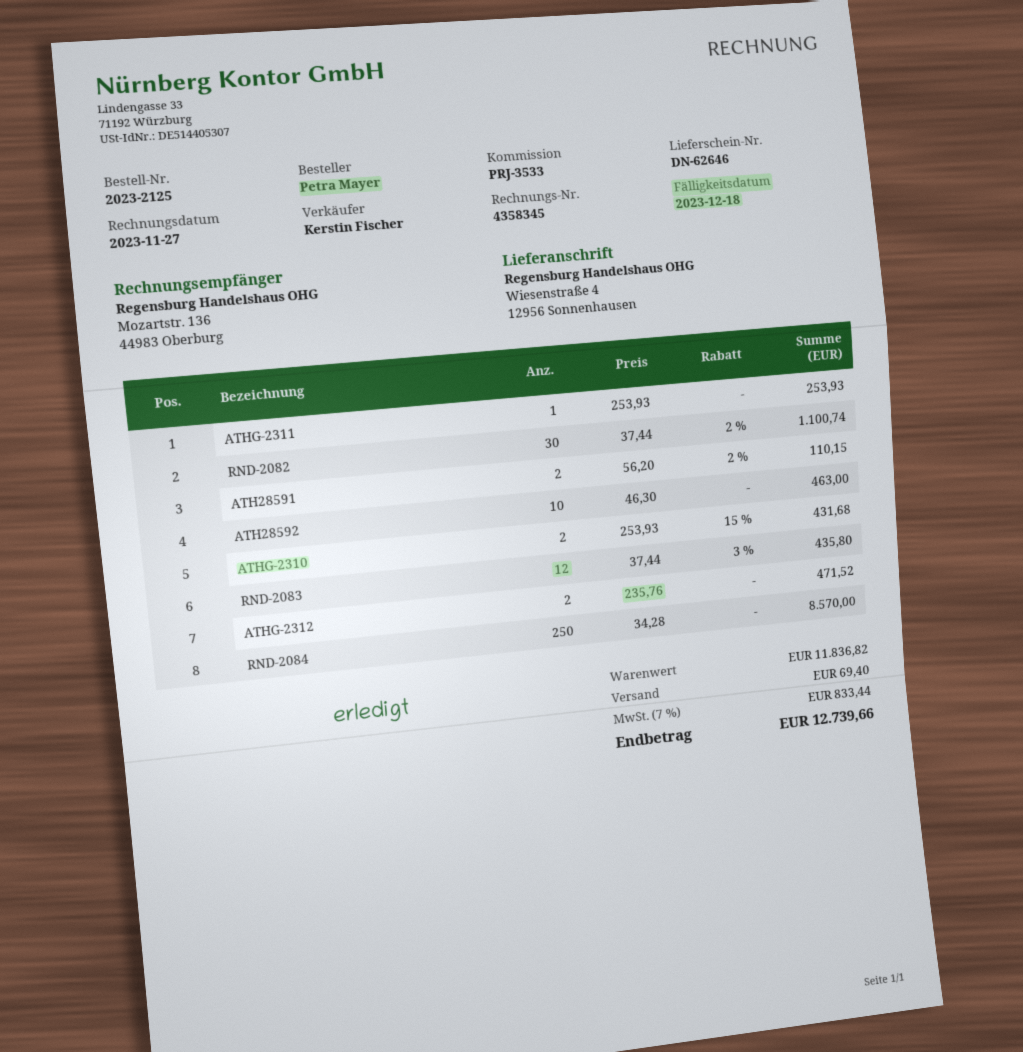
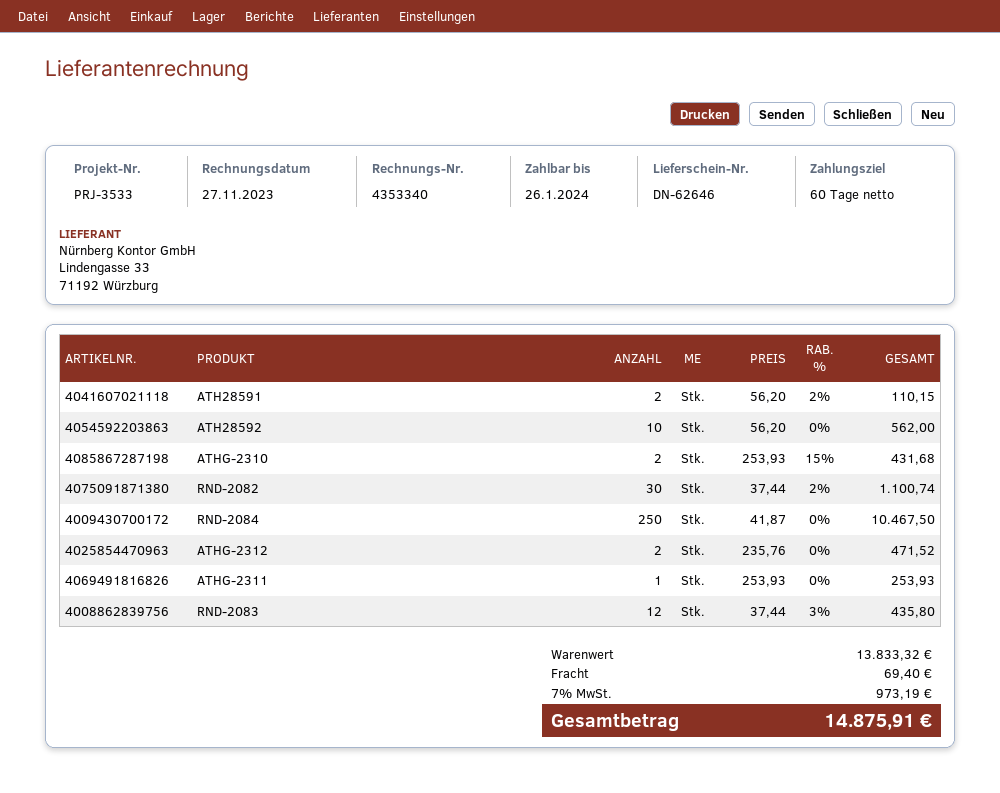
invoice number: 4358345 -> 4353340
due date: 2023-12-18 -> 2024-01-26
ATH28592: 10 x 46.30 = 463.00 -> 10 x 56.20 = 562.00
RND-2084: 250 x 34.28 = 8570.00 -> 250 x 41.87 = 10467.50
subtotal: 11836.82 -> 13833.32
tax: 7% = 833.44 -> 7% = 973.19
total: 12739.66 -> 14875.91

